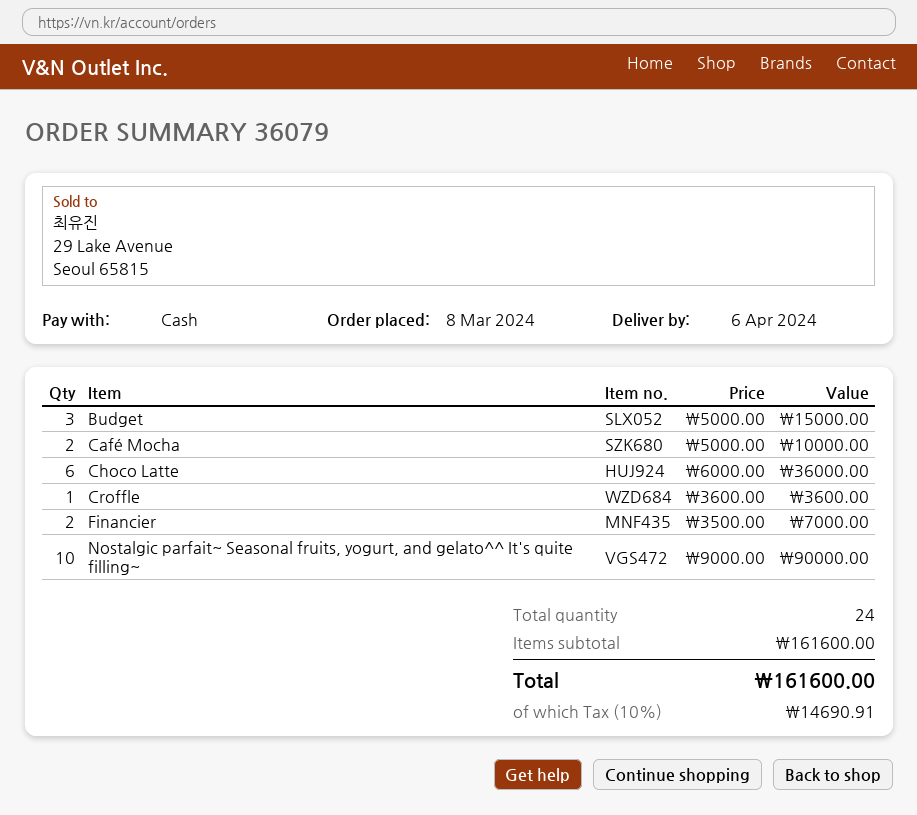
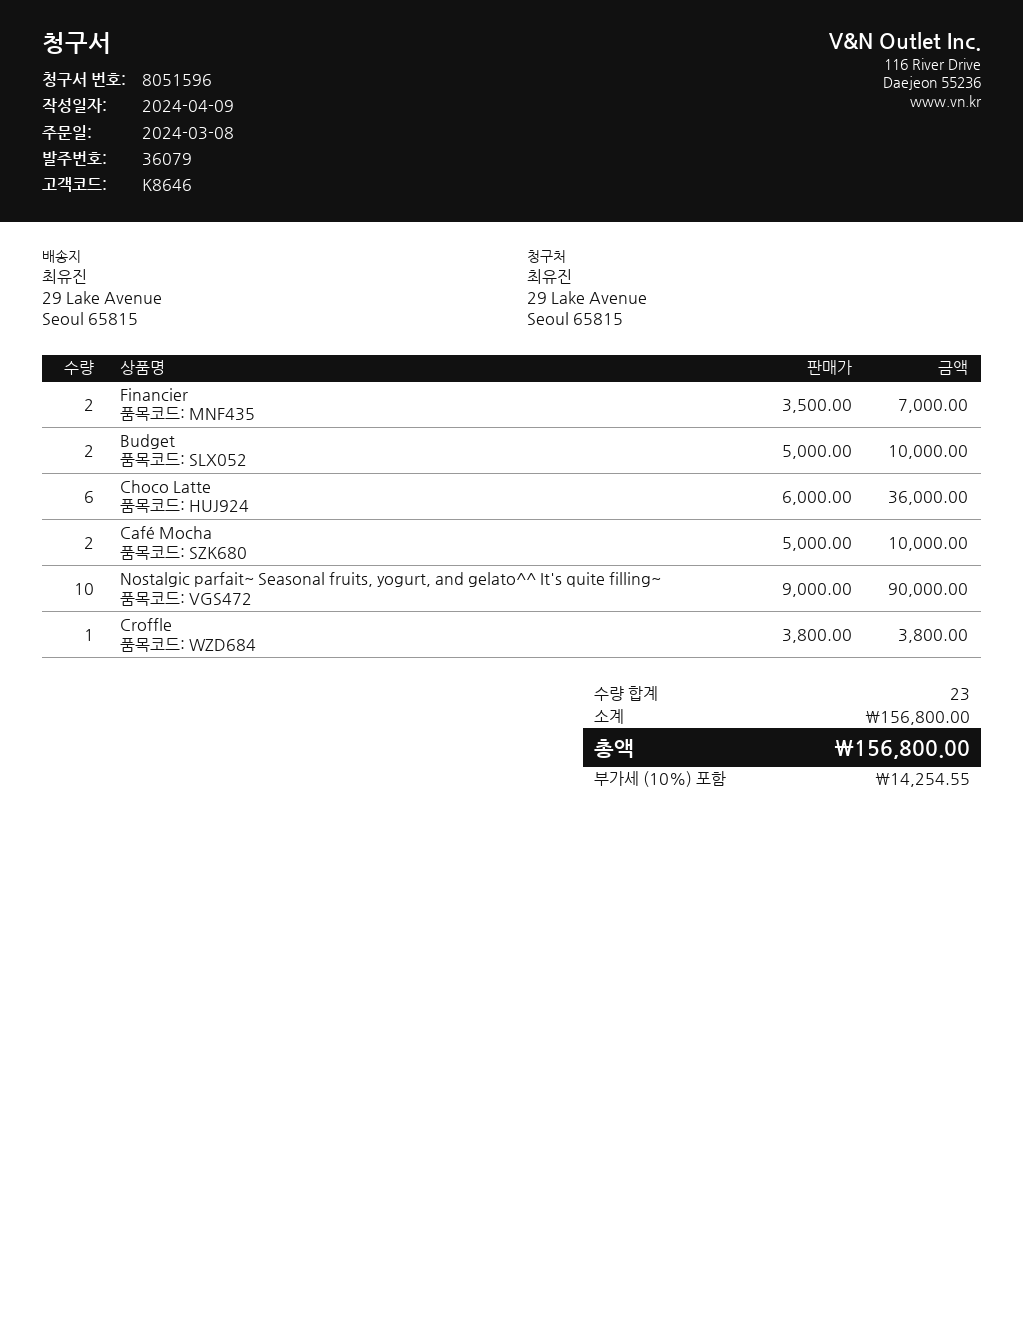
Budget: 3 x 5000.00 = 15000.00 -> 2 x 5000.00 = 10000.00
Croffle: 1 x 3600.00 = 3600.00 -> 1 x 3800.00 = 3800.00
total quantity: 24 -> 23
subtotal: 161600.00 -> 156800.00
tax: 10% = 14690.91 -> 10% = 14254.55
total: 161600.00 -> 156800.00

